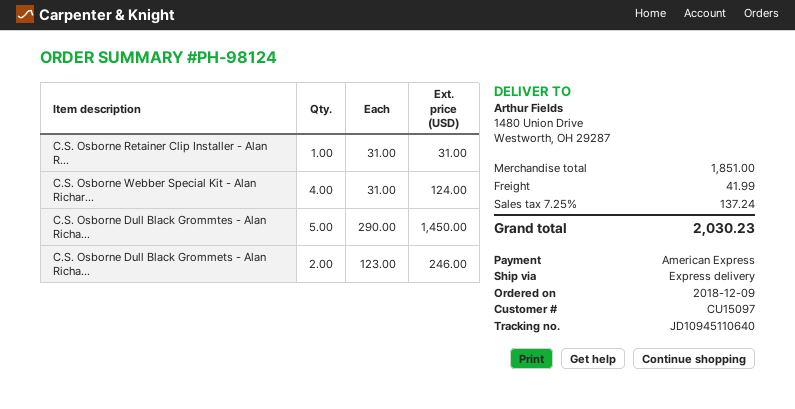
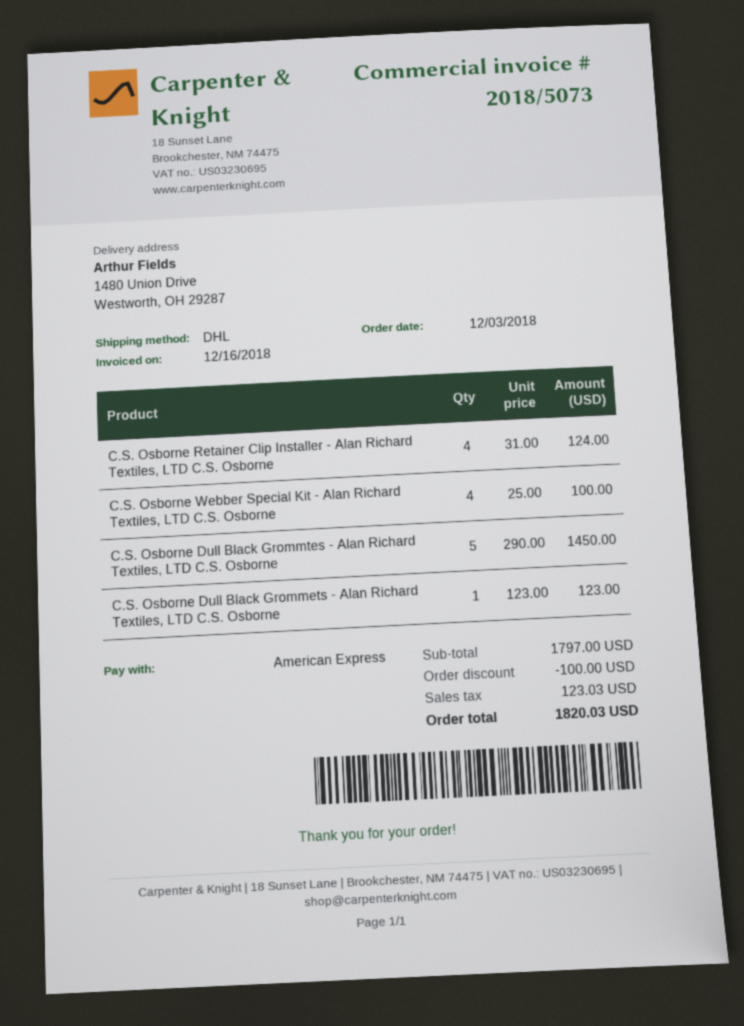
order date: 2018-12-09 -> 2018-12-03
shipping method: express -> DHL
C.S. Osborne Retainer Clip Installer - Alan R...: 1 x 31.00 = 31.00 -> 4 x 31.00 = 124.00
C.S. Osborne Webber Special Kit - Alan Richar...: 4 x 31.00 = 124.00 -> 4 x 25.00 = 100.00
C.S. Osborne Dull Black Grommets - Alan Richa...: 2 x 123.00 = 246.00 -> 1 x 123.00 = 123.00
subtotal: 1851.00 -> 1797.00
discount: none -> 100.00
shipping: 41.99 -> none
tax: 137.24 -> 123.03
total: 2030.23 -> 1820.03

